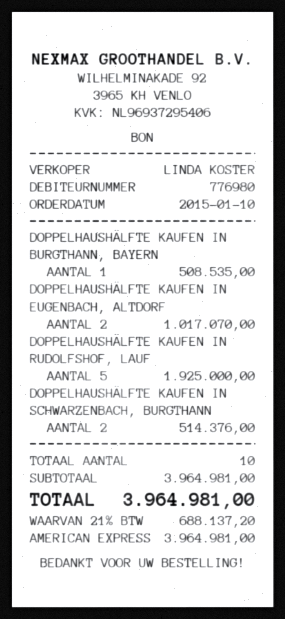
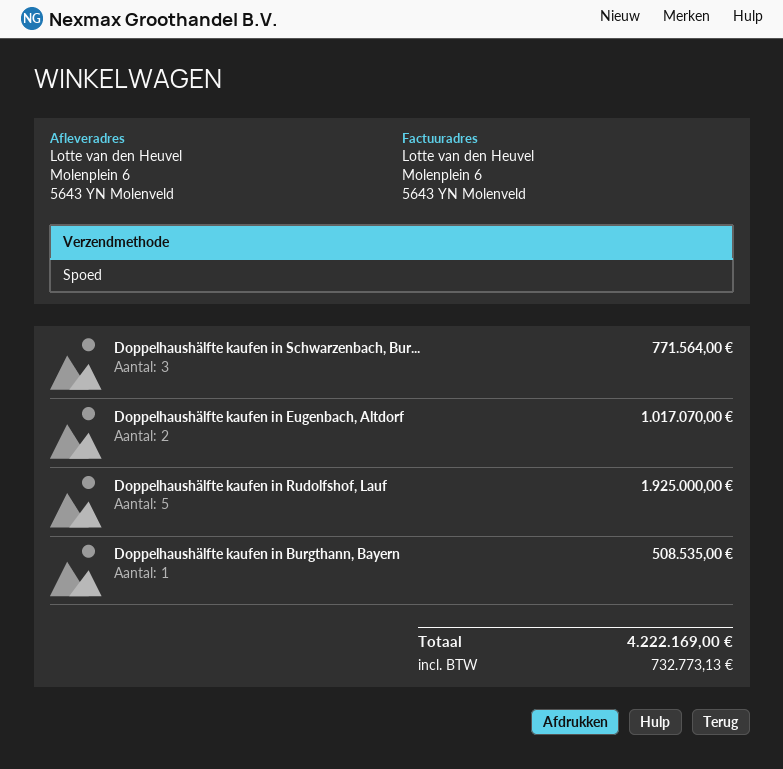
DOPPELHAUSHÄLFTE KAUFEN IN SCHWARZENBACH, BURGTHANN: 2 for 514376.00 -> 3 for 771564.00
tax: 688137.20 -> 732773.13
total: 3964981.00 -> 4222169.00

